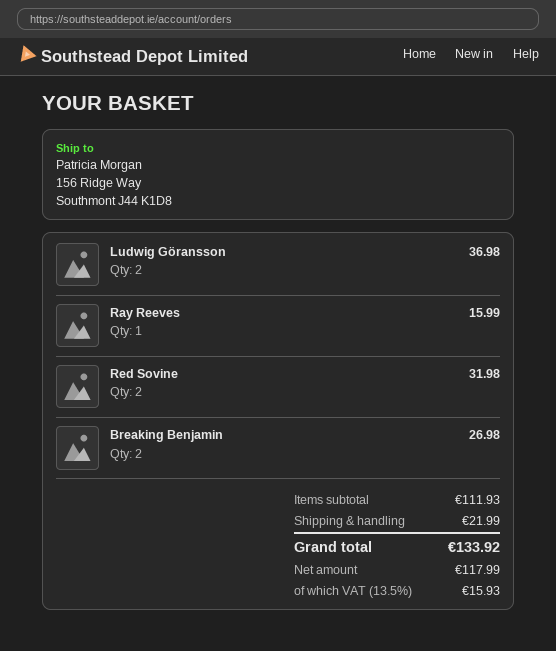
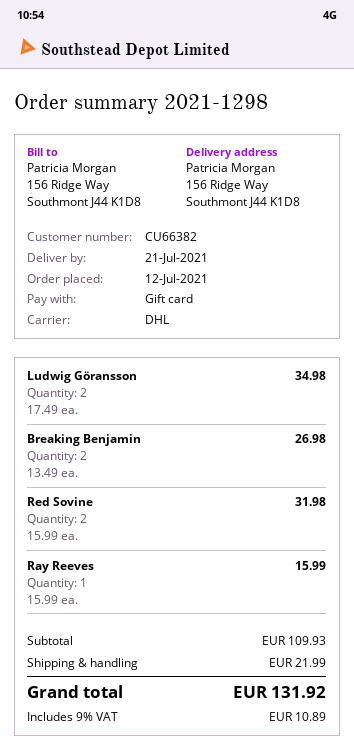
Ludwig Göransson: 2 for 36.98 -> 2 for 34.98
subtotal: 111.93 -> 109.93
tax: 13.5% = 15.93 -> 9% = 10.89
total: 133.92 -> 131.92

